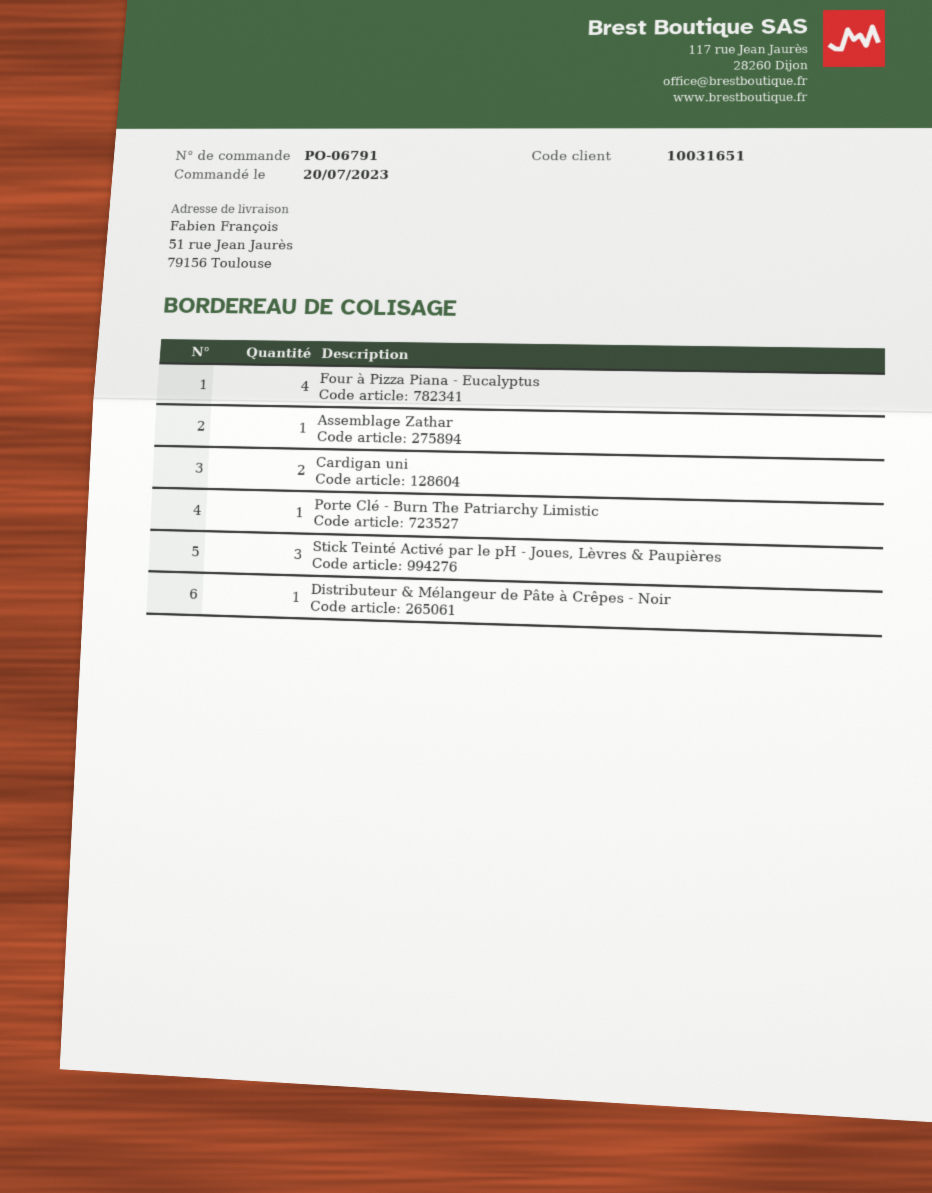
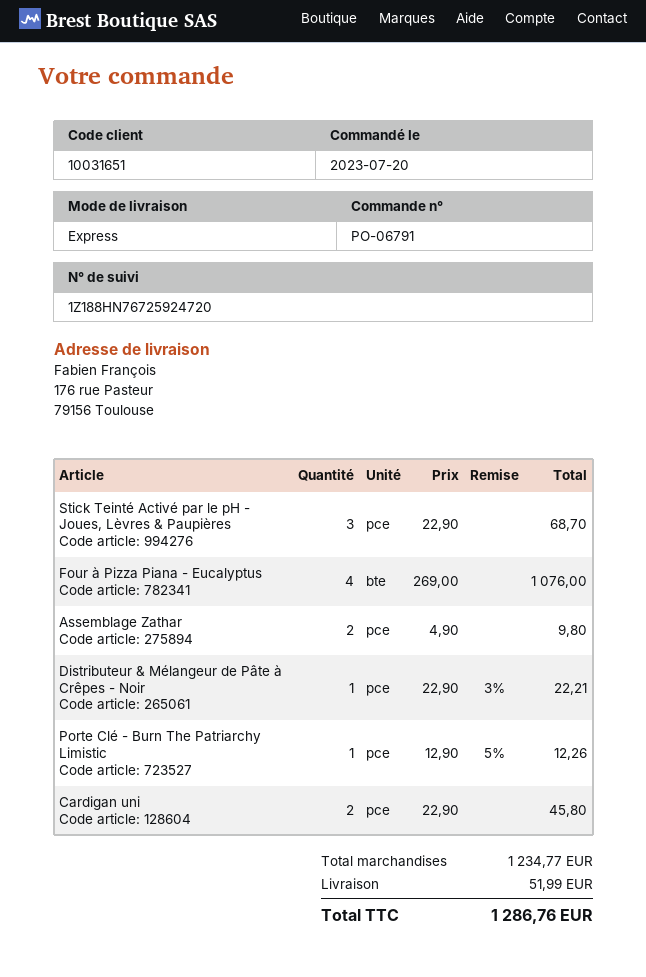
ship to: 51 rue Jean Jaurès, 79156 Toulouse -> 176 rue Pasteur, 79156 Toulouse
Assemblage Zathar: 1 -> 2

